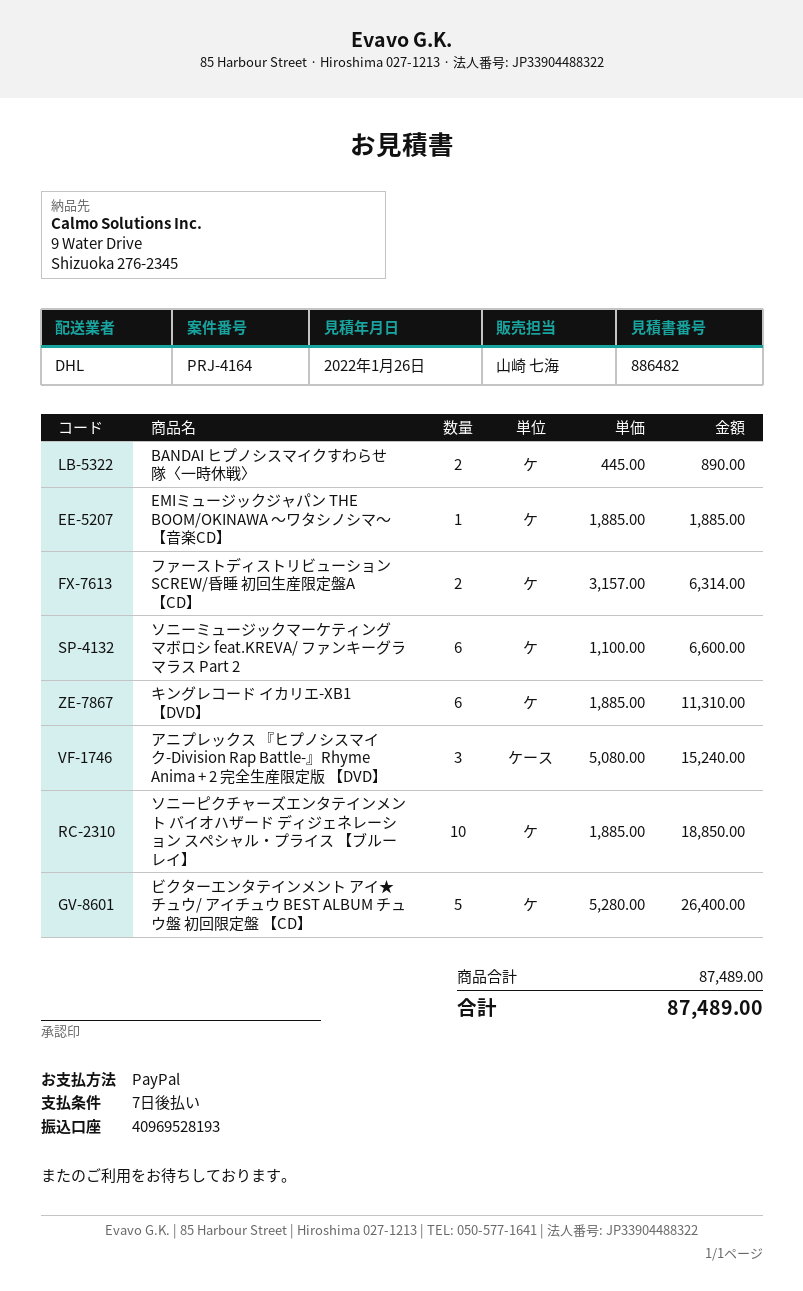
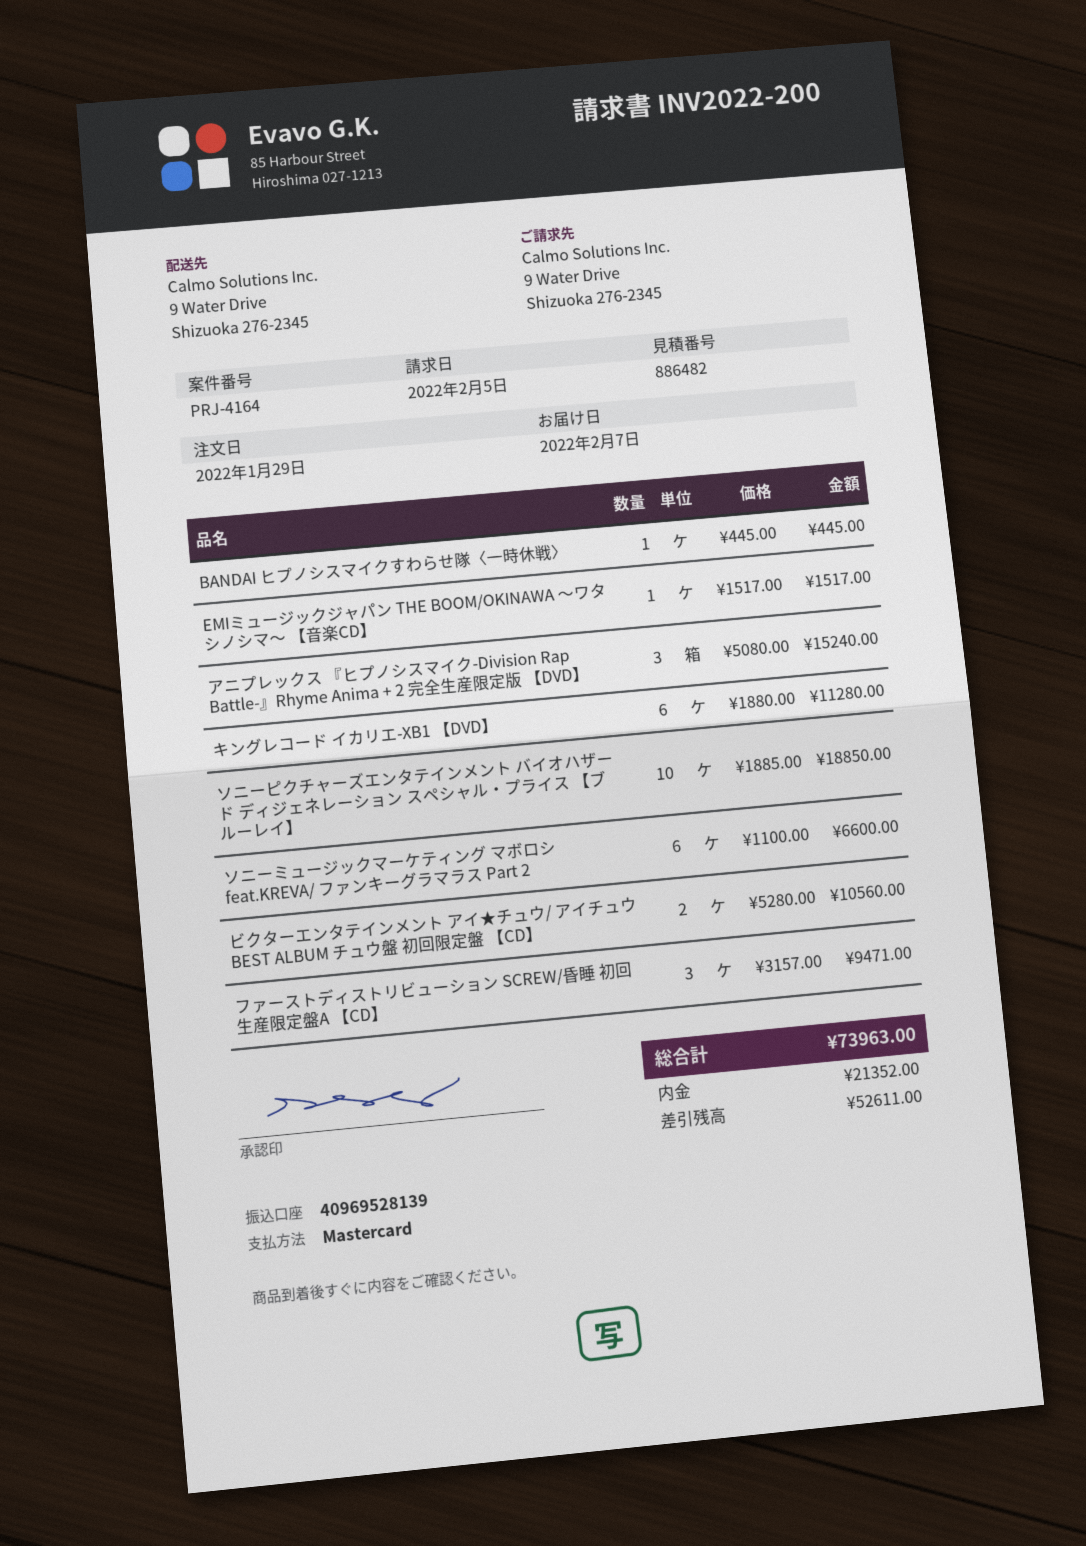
payment method: PayPal -> Mastercard
bank account: 40969528193 -> 40969528139
BANDAI ヒプノシスマイクすわらせ隊〈一時休戦〉: 2 x 445.00 = 890.00 -> 1 x 445.00 = 445.00
EMIミュージックジャパン THE BOOM/OKINAWA 〜ワタシノシマ〜 【音楽CD】: 1 x 1885.00 = 1885.00 -> 1 x 1517.00 = 1517.00
ファーストディストリビューション SCREW/昏睡 初回生産限定盤A 【CD】: 2 x 3157.00 = 6314.00 -> 3 x 3157.00 = 9471.00
キングレコード イカリエ-XB1 【DVD】: 6 x 1885.00 = 11310.00 -> 6 x 1880.00 = 11280.00
ビクターエンタテインメント アイ★チュウ/ アイチュウ BEST ALBUM チュウ盤 初回限定盤 【CD】: 5 x 5280.00 = 26400.00 -> 2 x 5280.00 = 10560.00
total: 87489.00 -> 73963.00

